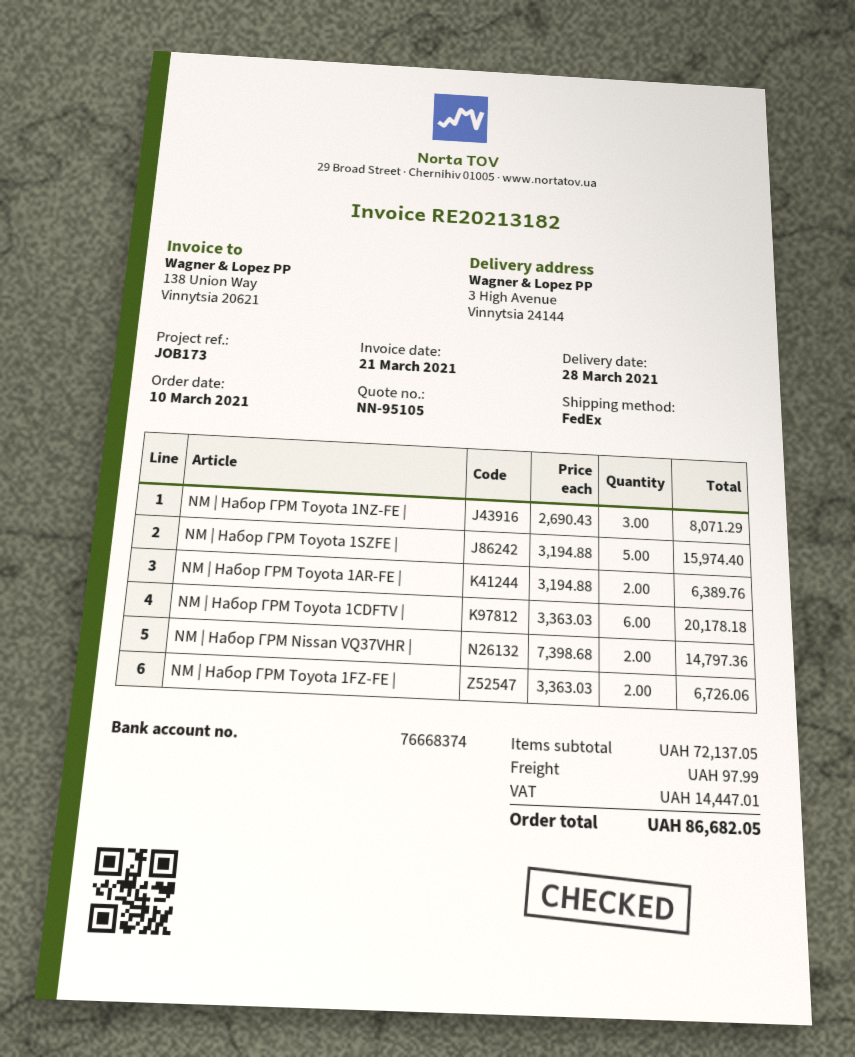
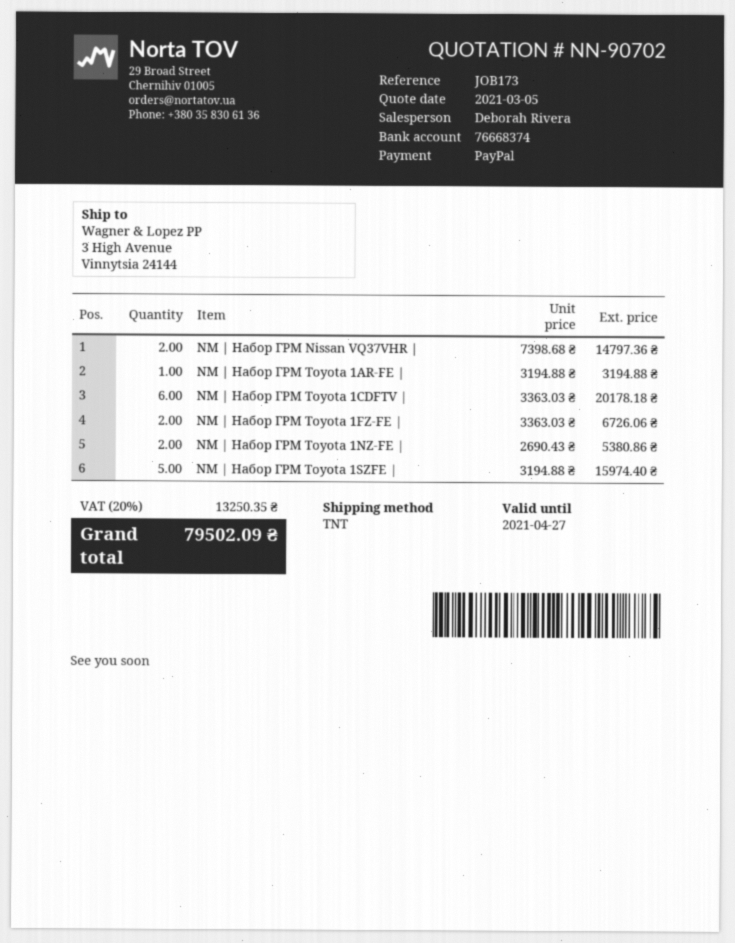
quote number: NN-95105 -> NN-90702
shipping method: FedEx -> TNT
NM | Набор ГРМ Toyota 1NZ-FE |: 3 x 2690.43 = 8071.29 -> 2 x 2690.43 = 5380.86
NM | Набор ГРМ Toyota 1AR-FE |: 2 x 3194.88 = 6389.76 -> 1 x 3194.88 = 3194.88
shipping: 97.99 -> none
tax: 14447.01 -> 13250.35
total: 86682.05 -> 79502.09

